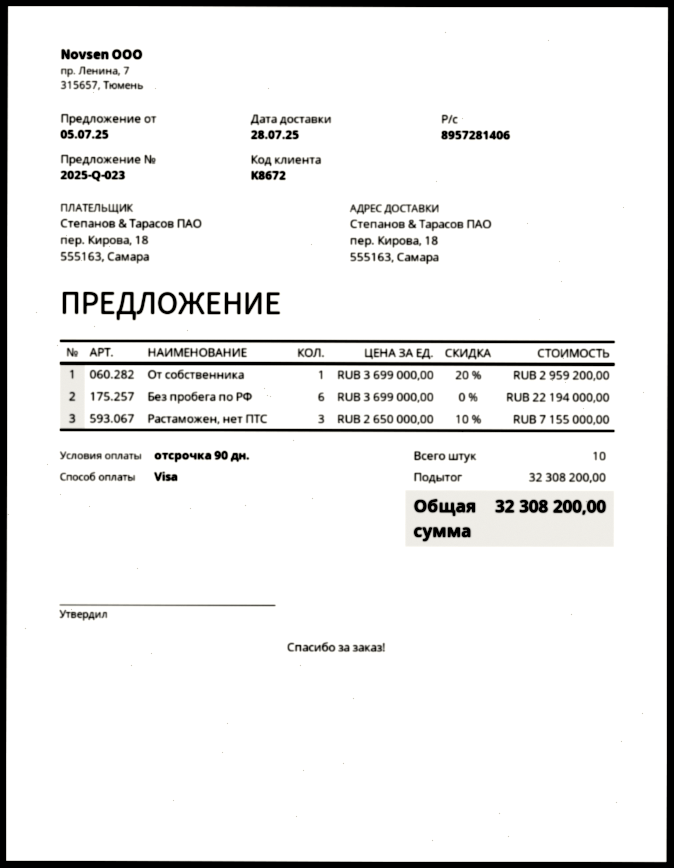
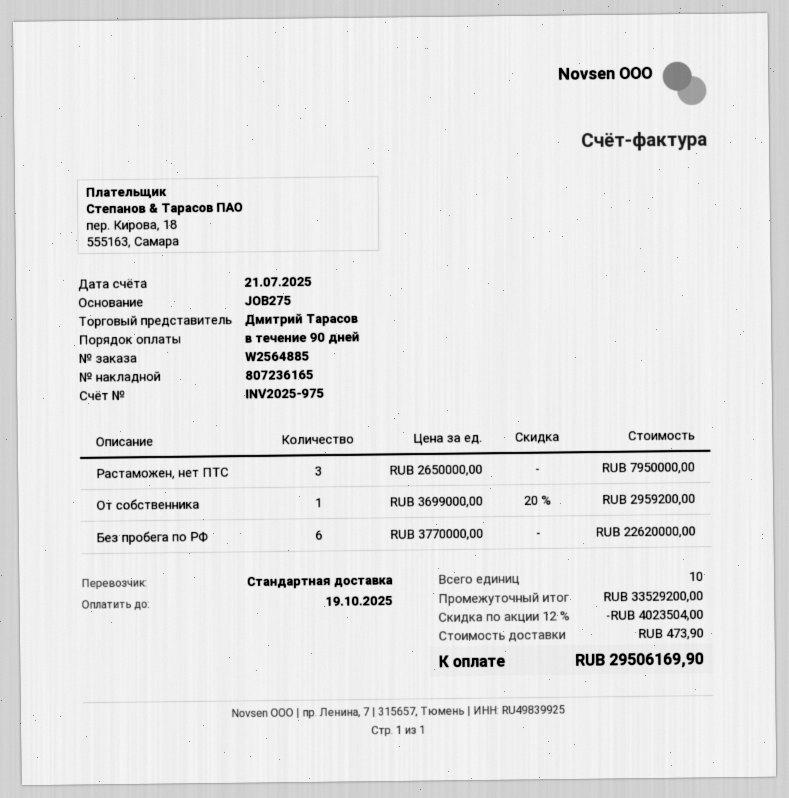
Без пробега по РФ: 6 x 3699000.00 = 22194000.00 -> 6 x 3770000.00 = 22620000.00
Растаможен, нет ПТС: 3 x 2650000.00 - 10% = 7155000.00 -> 3 x 2650000.00 = 7950000.00
subtotal: 32308200.00 -> 33529200.00
discount: none -> 12% = 4023504.00
shipping: none -> 473.90
total: 32308200.00 -> 29506169.90

